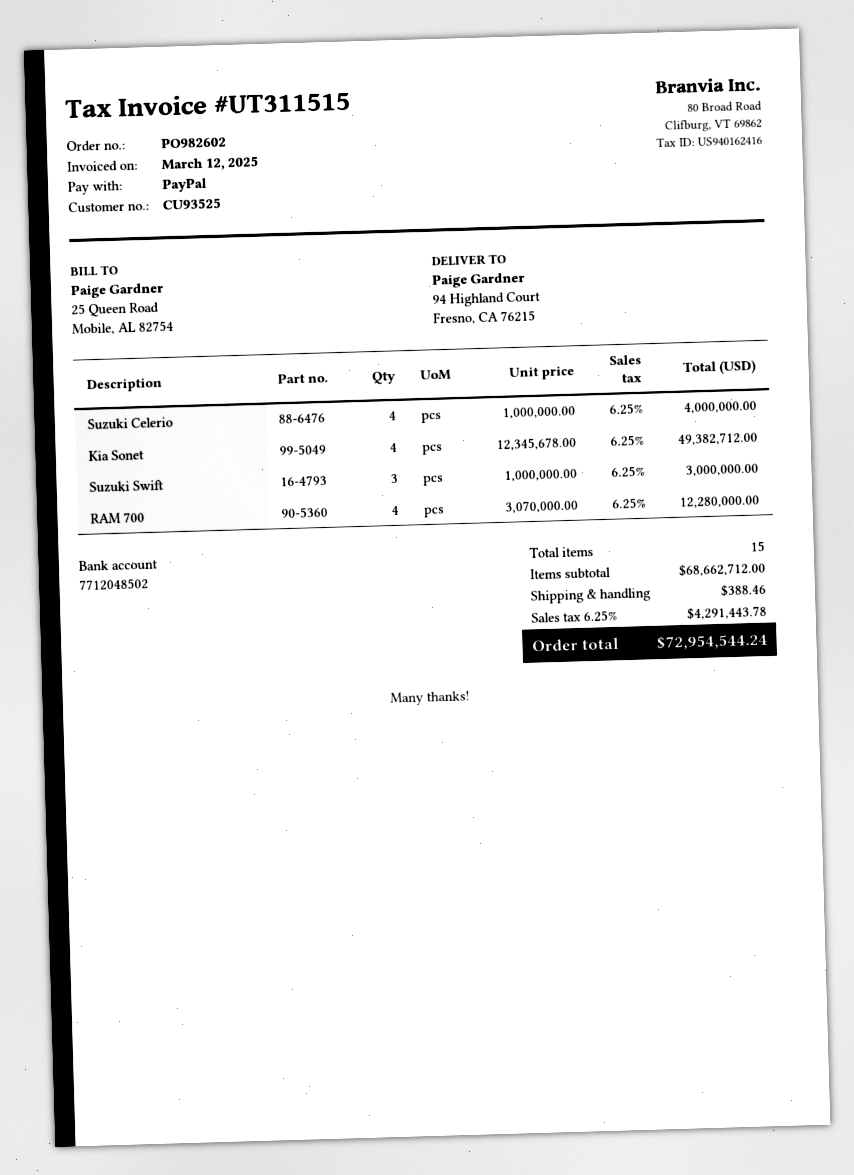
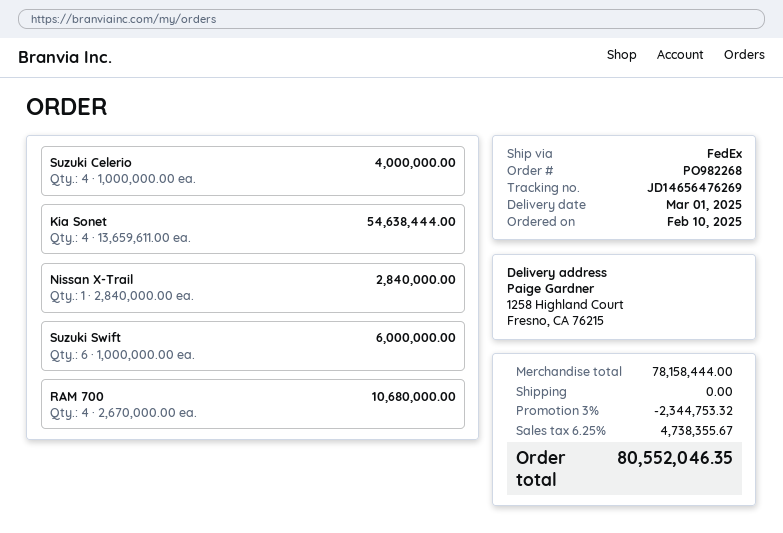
order number: PO982602 -> PO982268
ship to: 94 Highland Court, Fresno, CA 76215 -> 1258 Highland Court, Fresno, CA 76215
Kia Sonet: 4 x 12345678.00 = 49382712.00 -> 4 x 13659611.00 = 54638444.00
Suzuki Swift: 3 x 1000000.00 = 3000000.00 -> 6 x 1000000.00 = 6000000.00
RAM 700: 4 x 3070000.00 = 12280000.00 -> 4 x 2670000.00 = 10680000.00
Nissan X-Trail: none -> 1 x 2840000.00 = 2840000.00
subtotal: 68662712.00 -> 78158444.00
discount: none -> 3% = 2344753.32
shipping: 388.46 -> 0.00
tax: 6.25% = 4291443.78 -> 6.25% = 4738355.67
total: 72954544.24 -> 80552046.35

